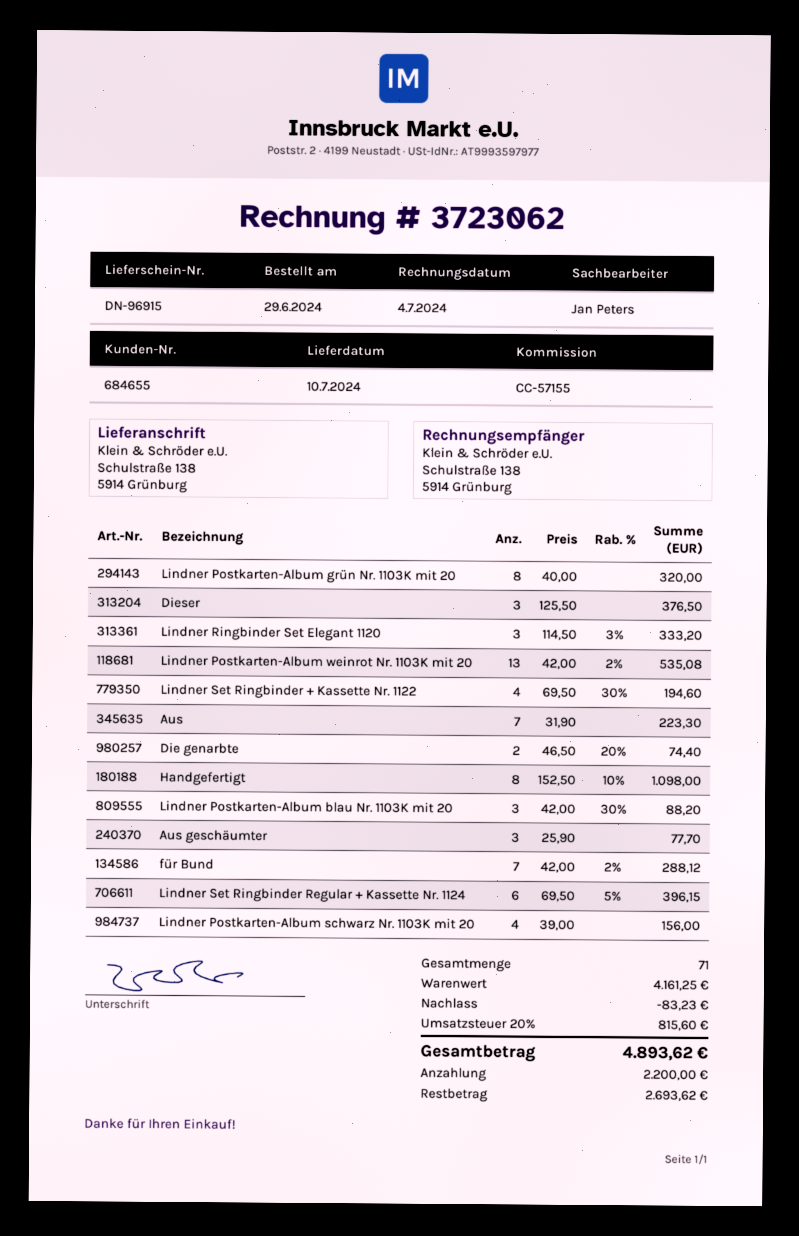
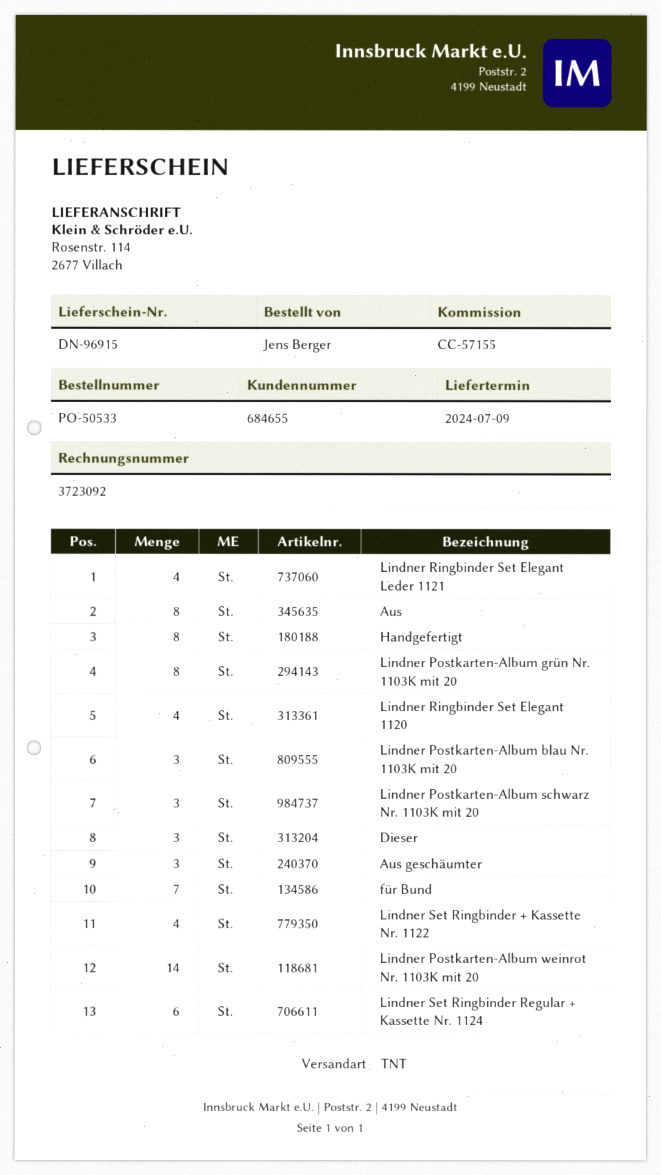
delivery date: 2024-07-10 -> 2024-07-09
invoice number: 3723062 -> 3723092
ship to: Schulstraße 138, 5914 Grünburg -> Rosenstr. 114, 2677 Villach
Lindner Ringbinder Set Elegant 1120: 3 -> 4
Lindner Postkarten-Album weinrot Nr. 1103K mit 20: 13 -> 14
Aus: 7 -> 8
Die genarbte: 2 -> none
Lindner Postkarten-Album schwarz Nr. 1103K mit 20: 4 -> 3
Lindner Ringbinder Set Elegant Leder 1121: none -> 4

